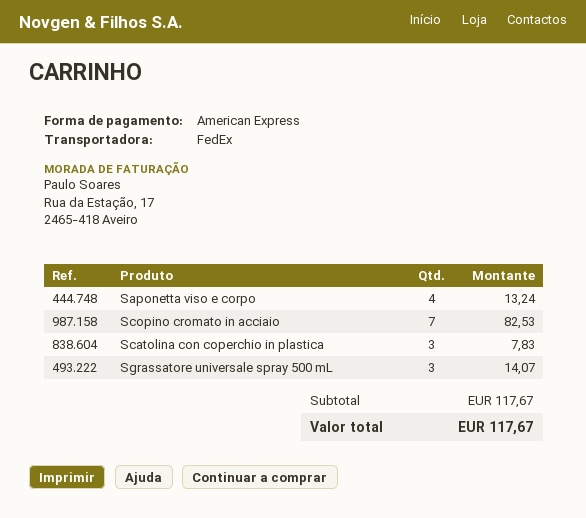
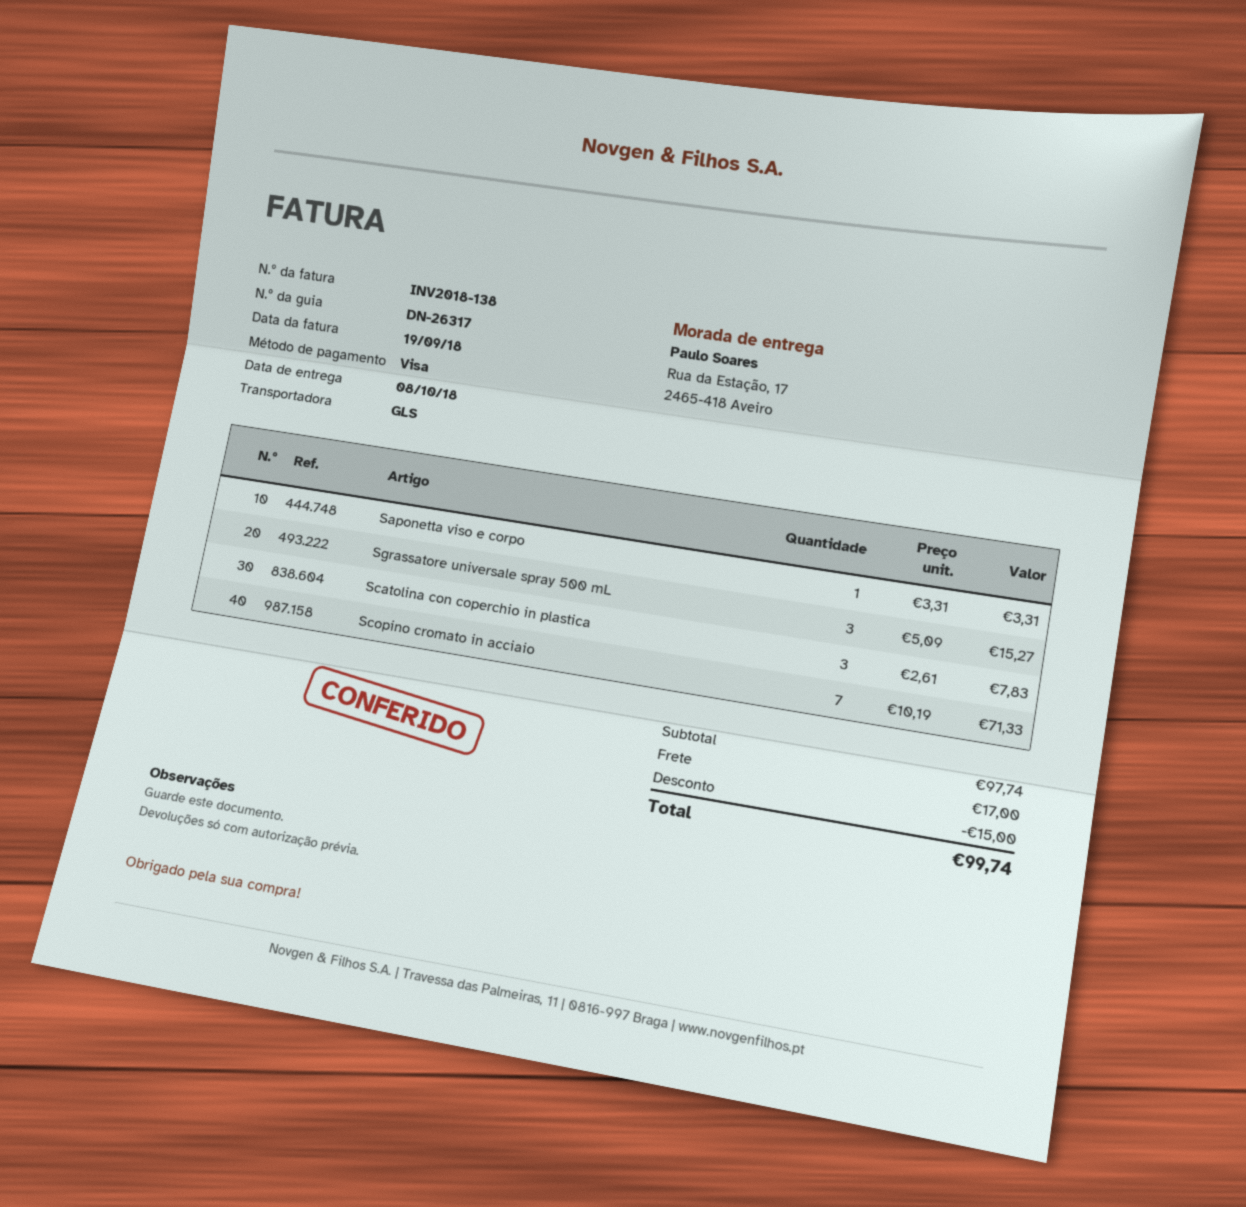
payment method: American Express -> Visa
shipping method: FedEx -> GLS
Saponetta viso e corpo: 4 for 13.24 -> 1 for 3.31
Scopino cromato in acciaio: 7 for 82.53 -> 7 for 71.33
Sgrassatore universale spray 500 mL: 3 for 14.07 -> 3 for 15.27
subtotal: 117.67 -> 97.74
discount: none -> 15.00
shipping: none -> 17.00
total: 117.67 -> 99.74

